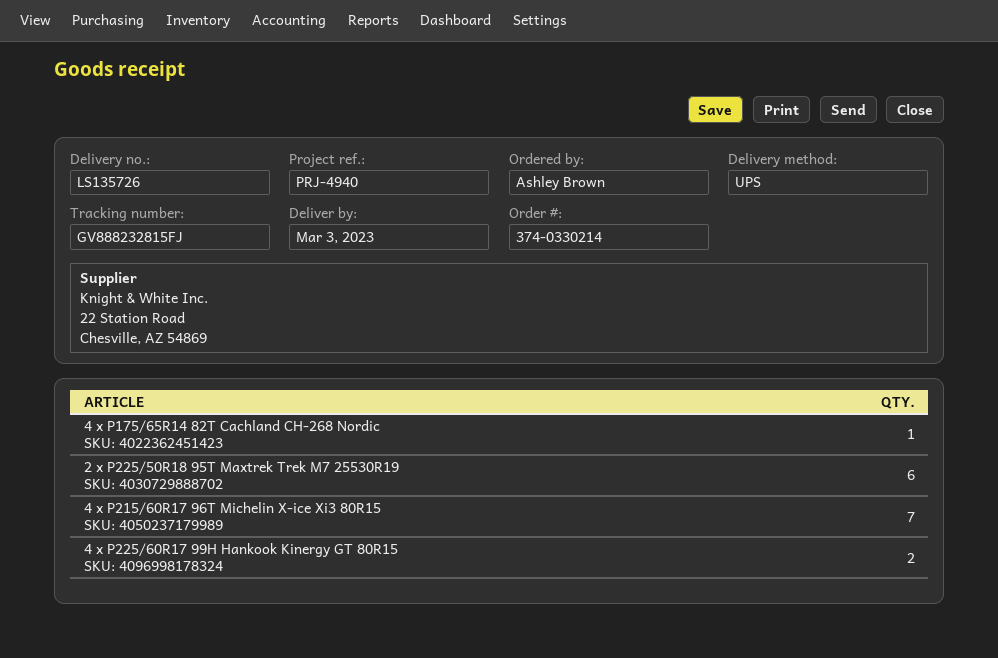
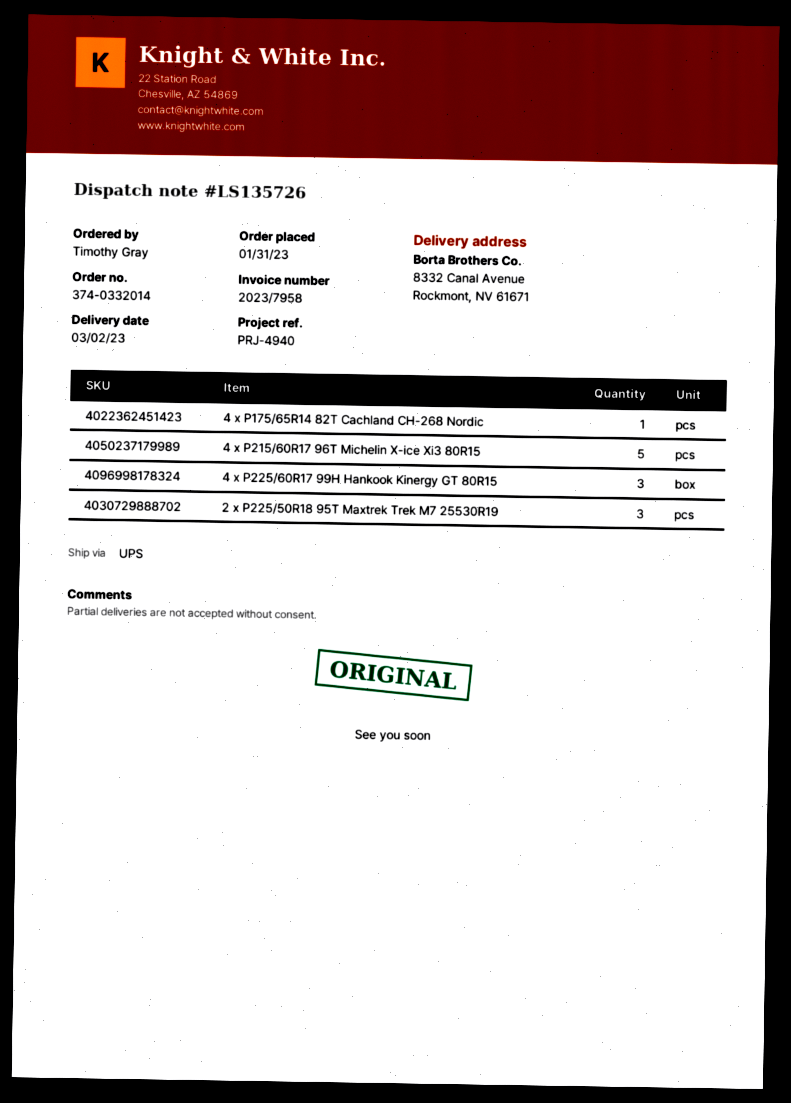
order number: 374-0330214 -> 374-0332014
delivery date: 2023-03-03 -> 2023-03-02
ordered by: Ashley Brown -> Timothy Gray
2 x P225/50R18 95T Maxtrek Trek M7 25530R19: 6 -> 3
4 x P215/60R17 96T Michelin X-ice Xi3 80R15: 7 -> 5
4 x P225/60R17 99H Hankook Kinergy GT 80R15: 2 -> 3

